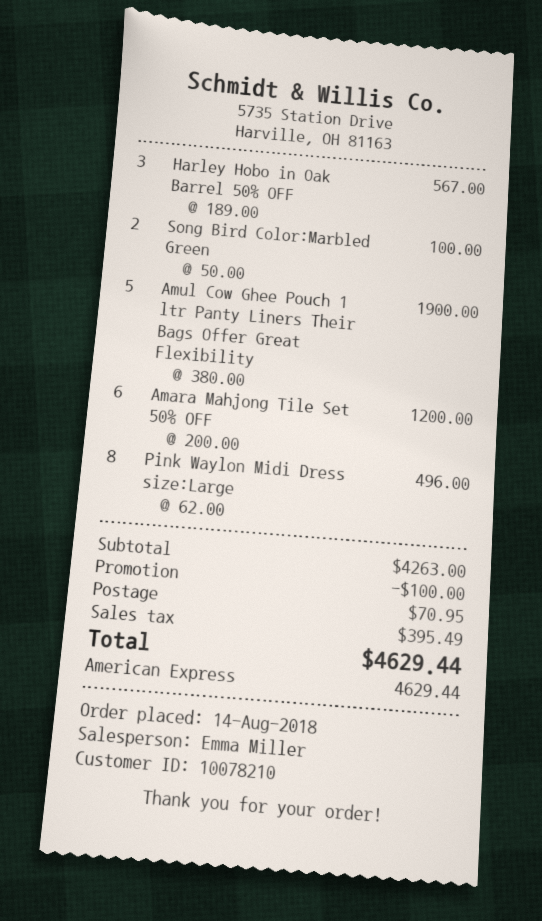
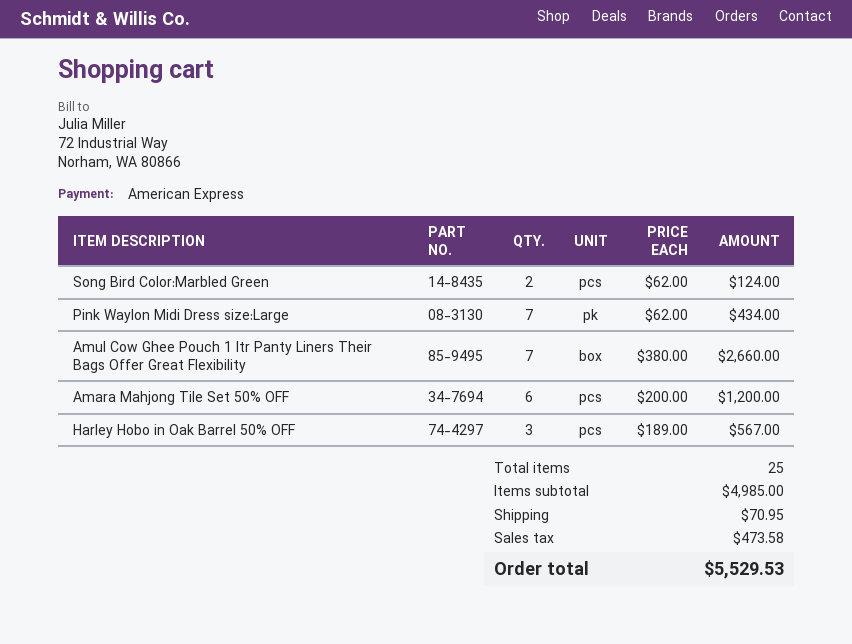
Song Bird Color:Marbled Green: 2 x 50.00 = 100.00 -> 2 x 62.00 = 124.00
Amul Cow Ghee Pouch 1 ltr Panty Liners Their Bags Offer Great Flexibility: 5 x 380.00 = 1900.00 -> 7 x 380.00 = 2660.00
Pink Waylon Midi Dress size:Large: 8 x 62.00 = 496.00 -> 7 x 62.00 = 434.00
subtotal: 4263.00 -> 4985.00
discount: 100.00 -> none
tax: 395.49 -> 473.58
total: 4629.44 -> 5529.53

